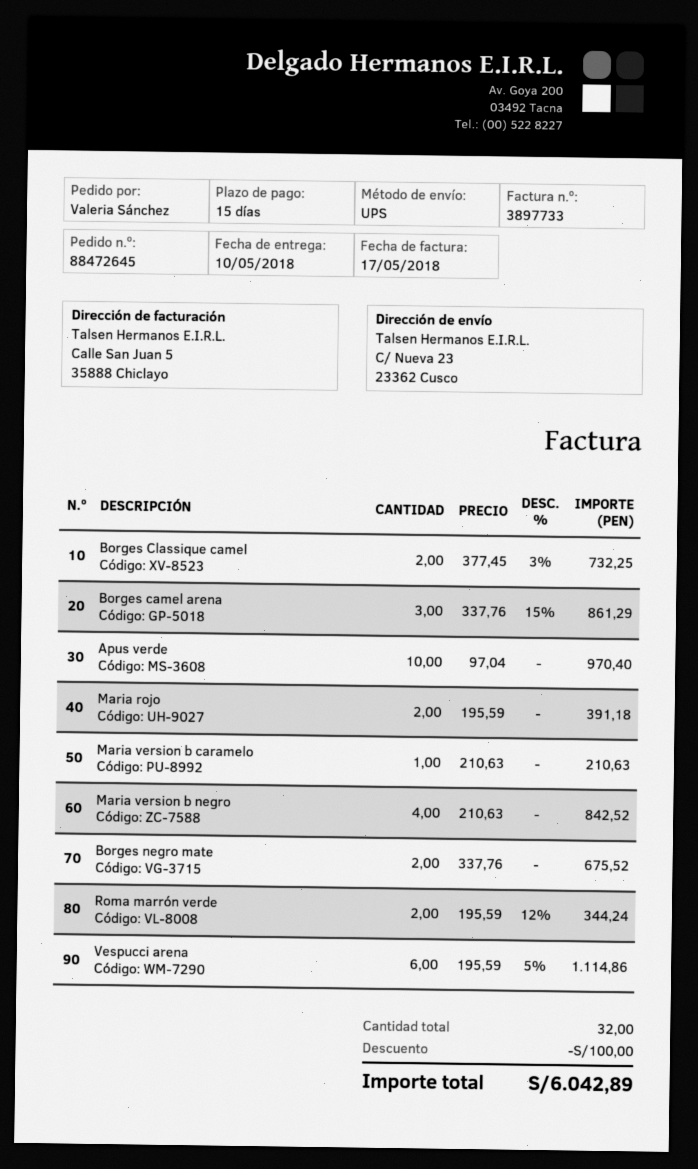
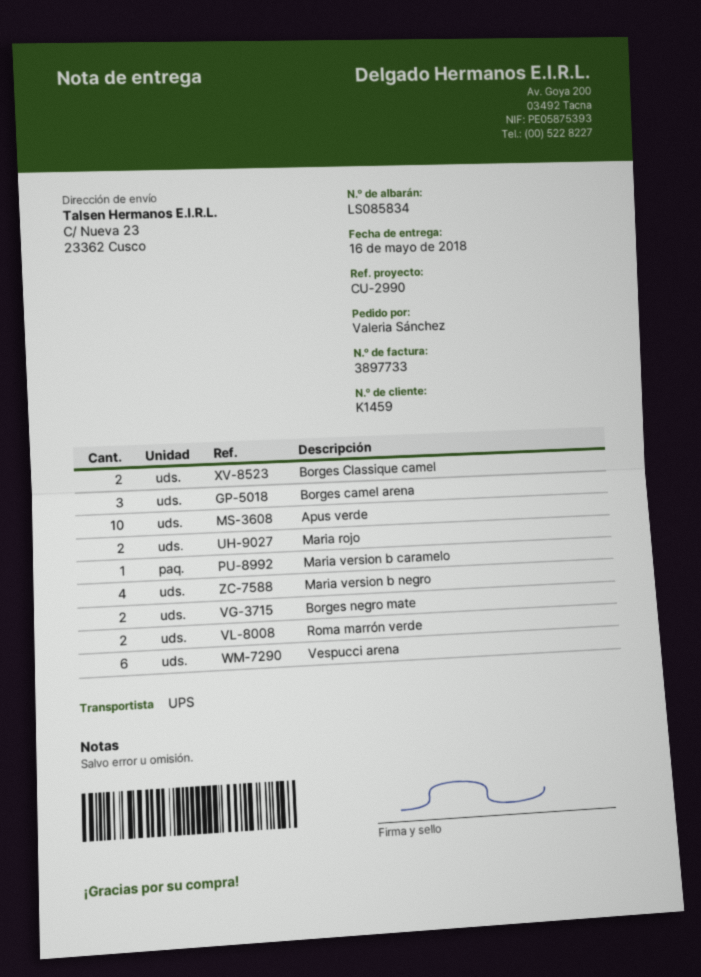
delivery date: 2018-05-10 -> 2018-05-16

